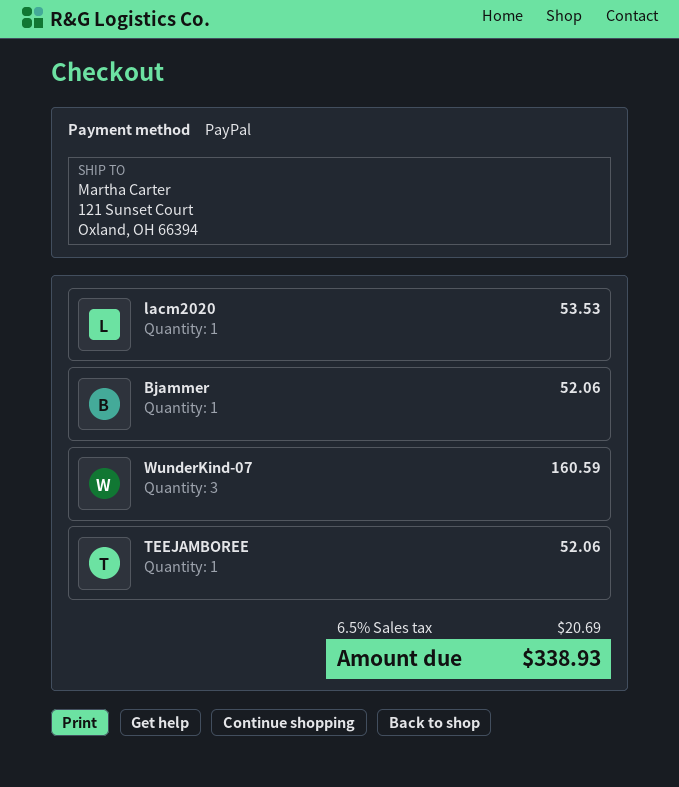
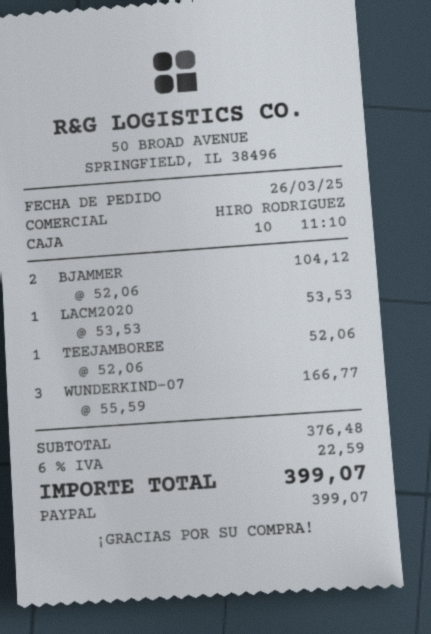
Bjammer: 1 for 52.06 -> 2 for 104.12
WunderKind-07: 3 for 160.59 -> 3 for 166.77
tax: 6.5% = 20.69 -> 6% = 22.59
total: 338.93 -> 399.07

